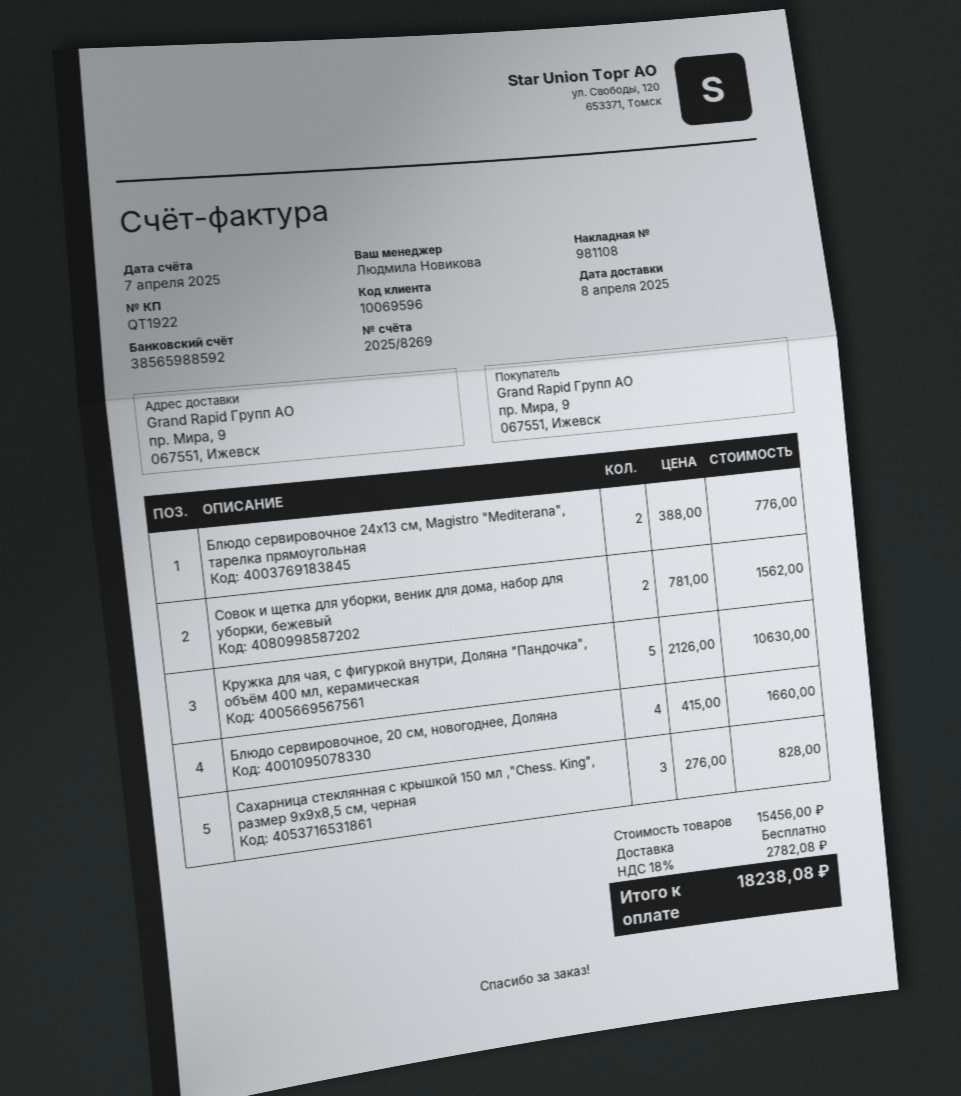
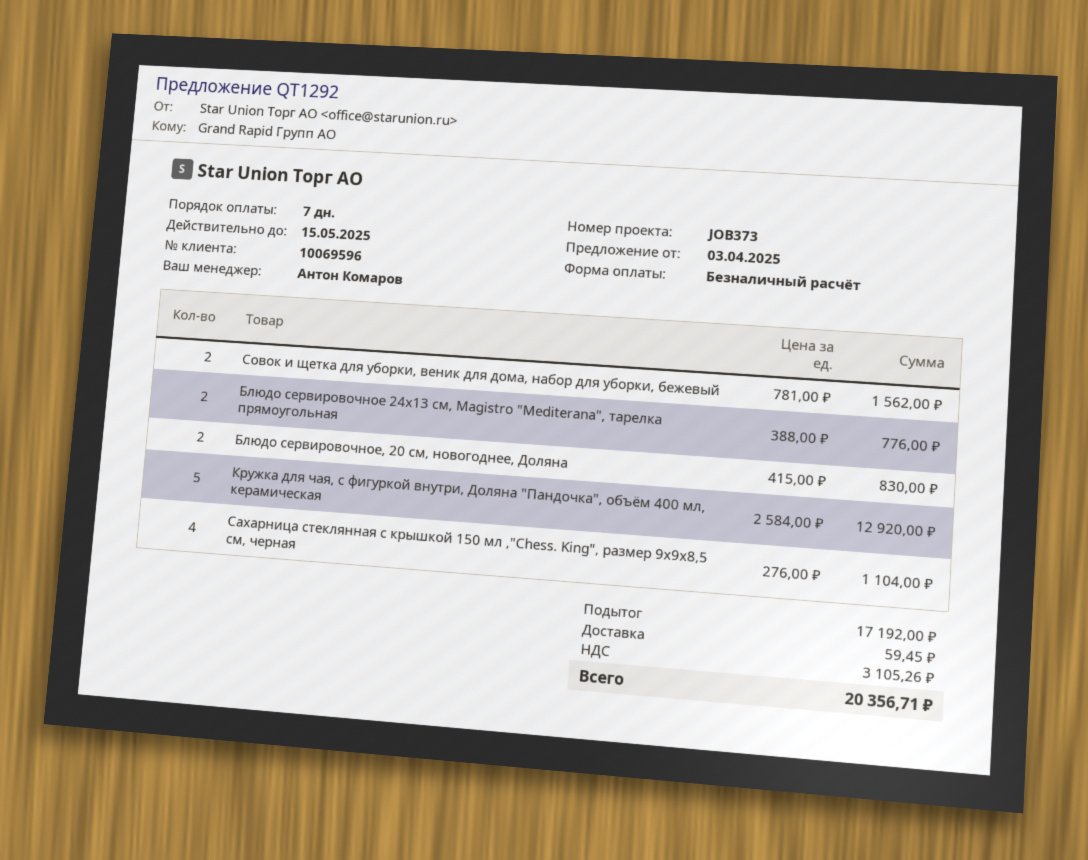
quote number: QT1922 -> QT1292
sales rep: Людмила Новикова -> Антон Комаров
Кружка для чая, с фигуркой внутри, Доляна "Пандочка", объём 400 мл, керамическая: 5 x 2126.00 = 10630.00 -> 5 x 2584.00 = 12920.00
Блюдо сервировочное, 20 см, новогоднее, Доляна: 4 x 415.00 = 1660.00 -> 2 x 415.00 = 830.00
Сахарница стеклянная с крышкой 150 мл ,"Chess. King", размер 9х9х8,5 см, черная: 3 x 276.00 = 828.00 -> 4 x 276.00 = 1104.00
subtotal: 15456.00 -> 17192.00
shipping: 0.00 -> 59.45
tax: 2782.08 -> 3105.26
total: 18238.08 -> 20356.71

